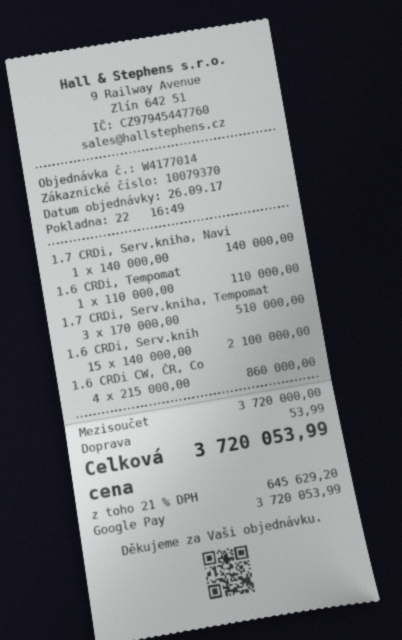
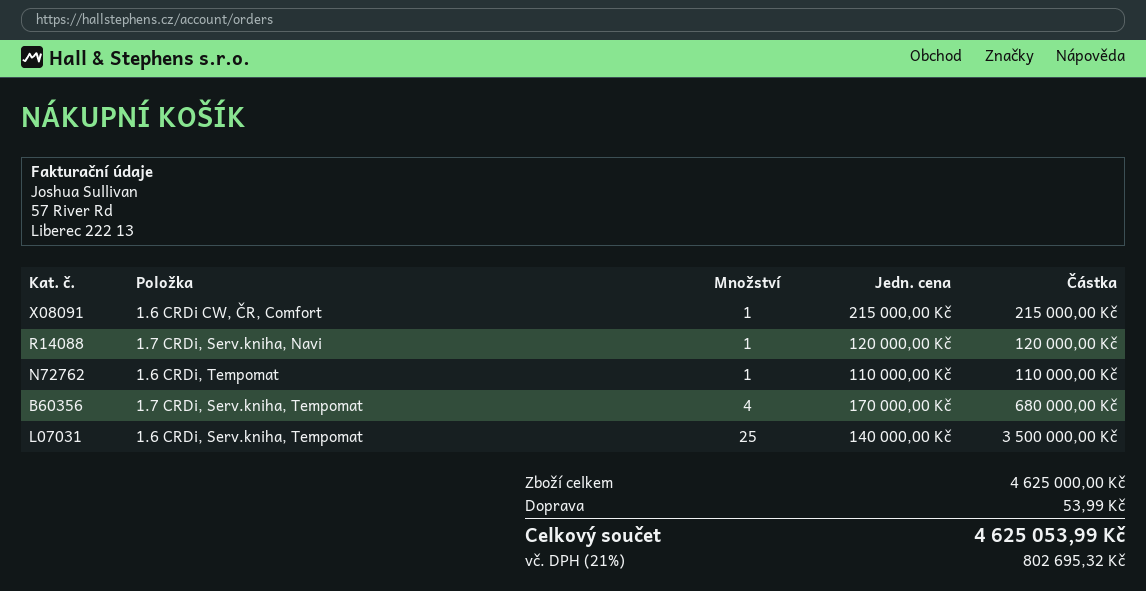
1.7 CRDi, Serv.kniha, Navi: 1 x 140000.00 = 140000.00 -> 1 x 120000.00 = 120000.00
1.7 CRDi, Serv.kniha, Tempomat: 3 x 170000.00 = 510000.00 -> 4 x 170000.00 = 680000.00
1.6 CRDi, Serv.knih: 15 x 140000.00 = 2100000.00 -> 25 x 140000.00 = 3500000.00
1.6 CRDi CW, ČR, Co: 4 x 215000.00 = 860000.00 -> 1 x 215000.00 = 215000.00
subtotal: 3720000.00 -> 4625000.00
tax: 21% = 645629.20 -> 21% = 802695.32
total: 3720053.99 -> 4625053.99

